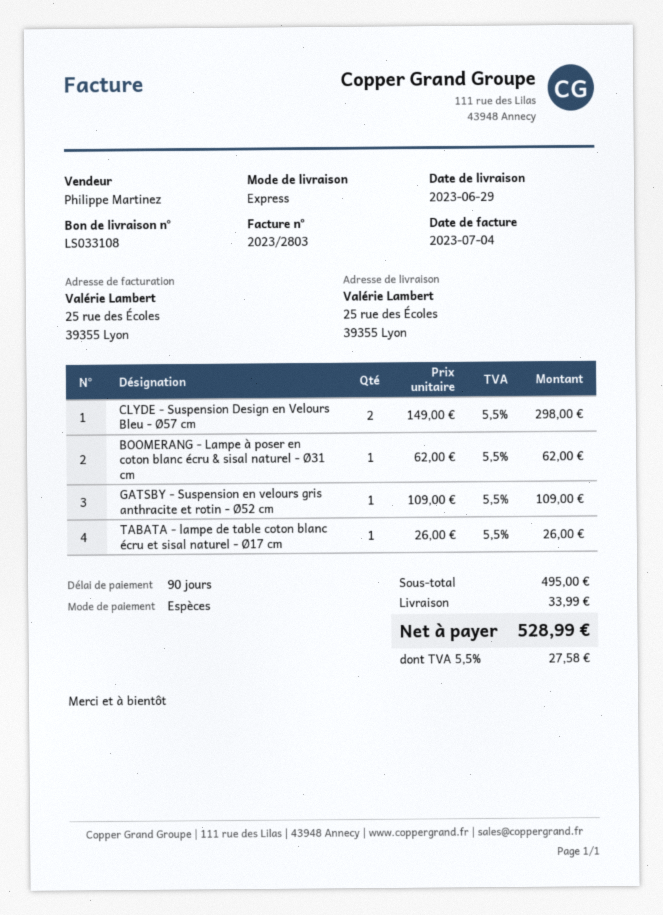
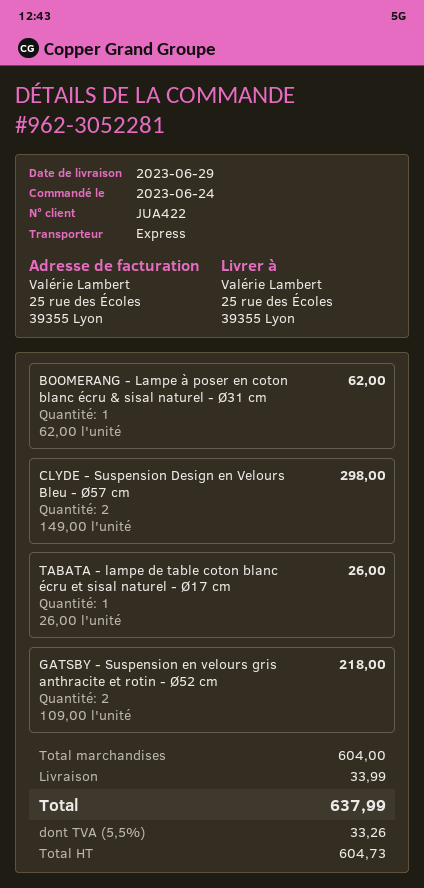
GATSBY - Suspension en velours gris anthracite et rotin - Ø52 cm: 1 x 109.00 = 109.00 -> 2 x 109.00 = 218.00
subtotal: 495.00 -> 604.00
tax: 5.5% = 27.58 -> 5.5% = 33.26
total: 528.99 -> 637.99

